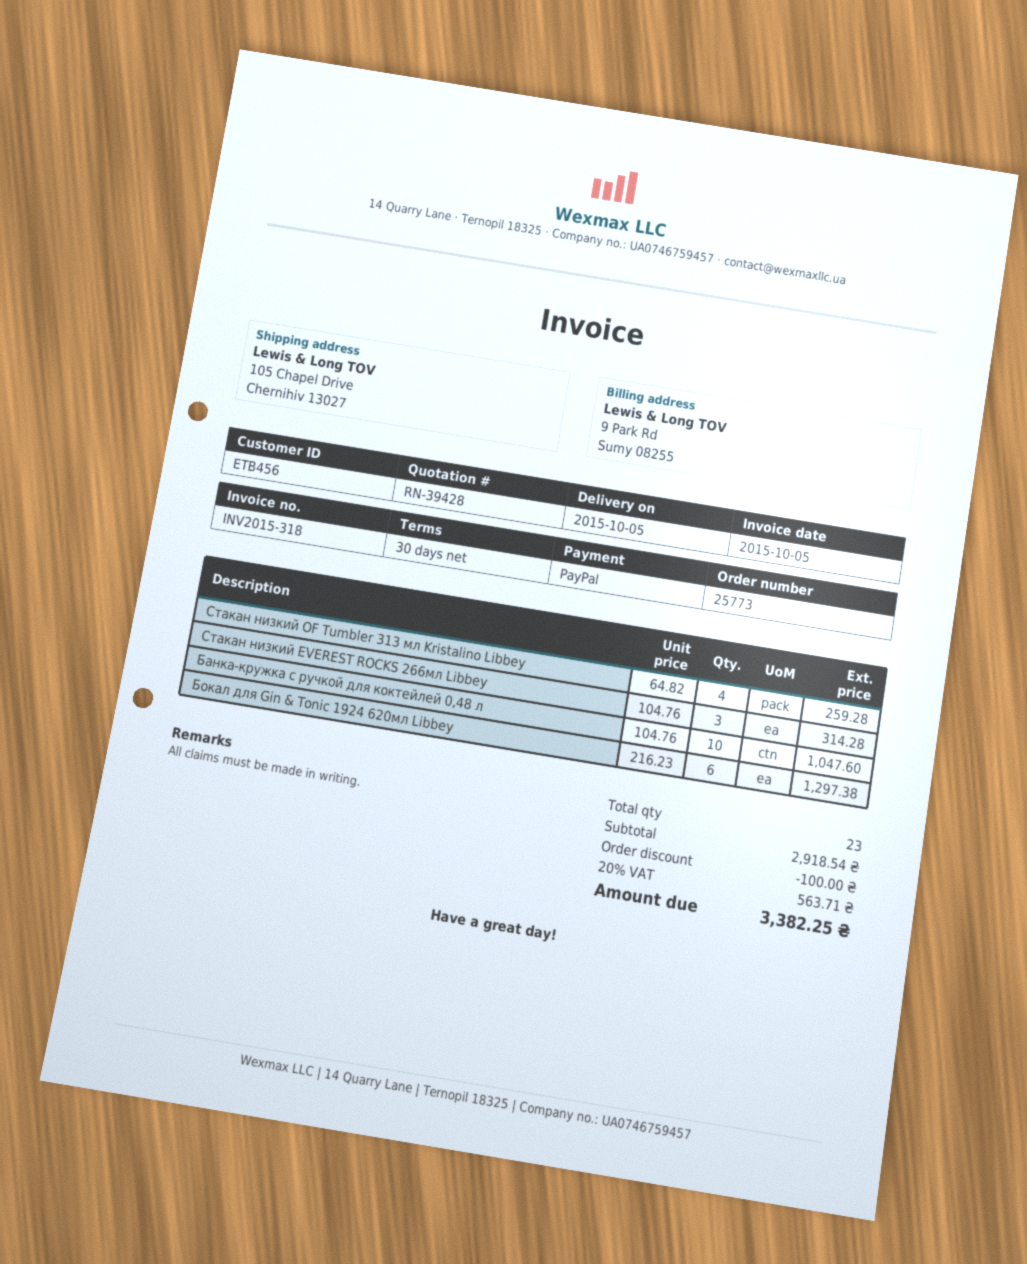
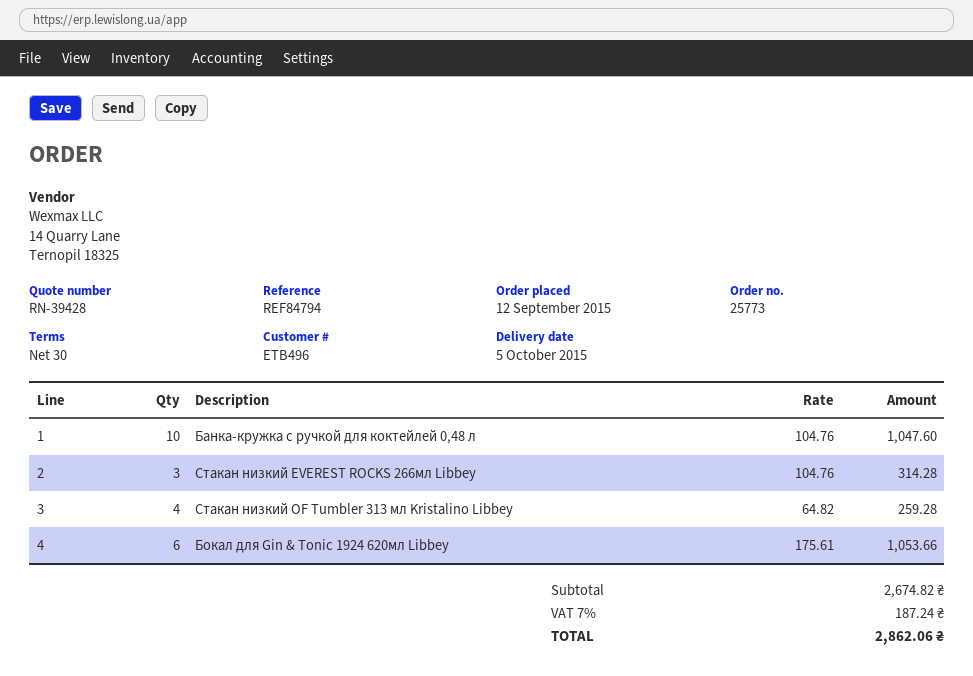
customer number: ETB456 -> ETB496
Бокал для Gin & Tonic 1924 620мл Libbey: 6 x 216.23 = 1297.38 -> 6 x 175.61 = 1053.66
subtotal: 2918.54 -> 2674.82
discount: 100.00 -> none
tax: 20% = 563.71 -> 7% = 187.24
total: 3382.25 -> 2862.06

